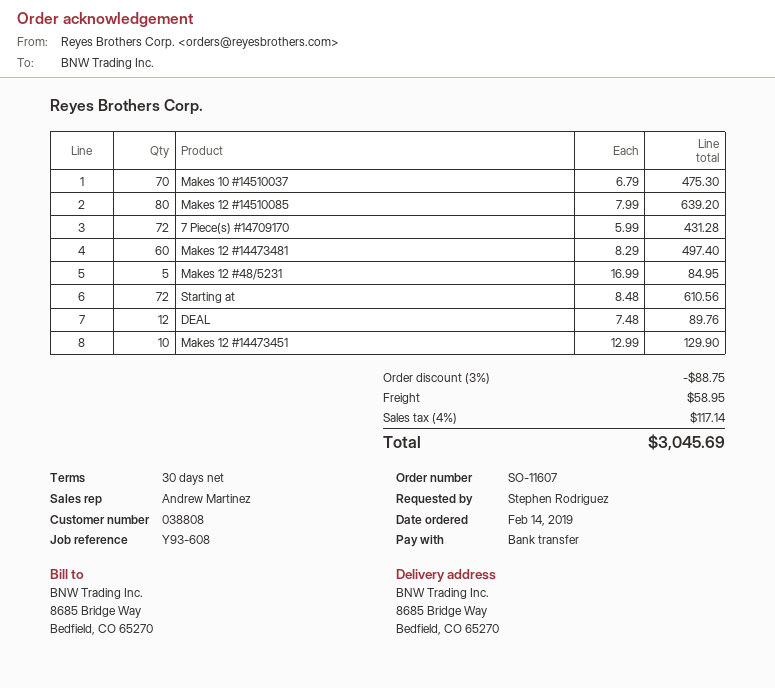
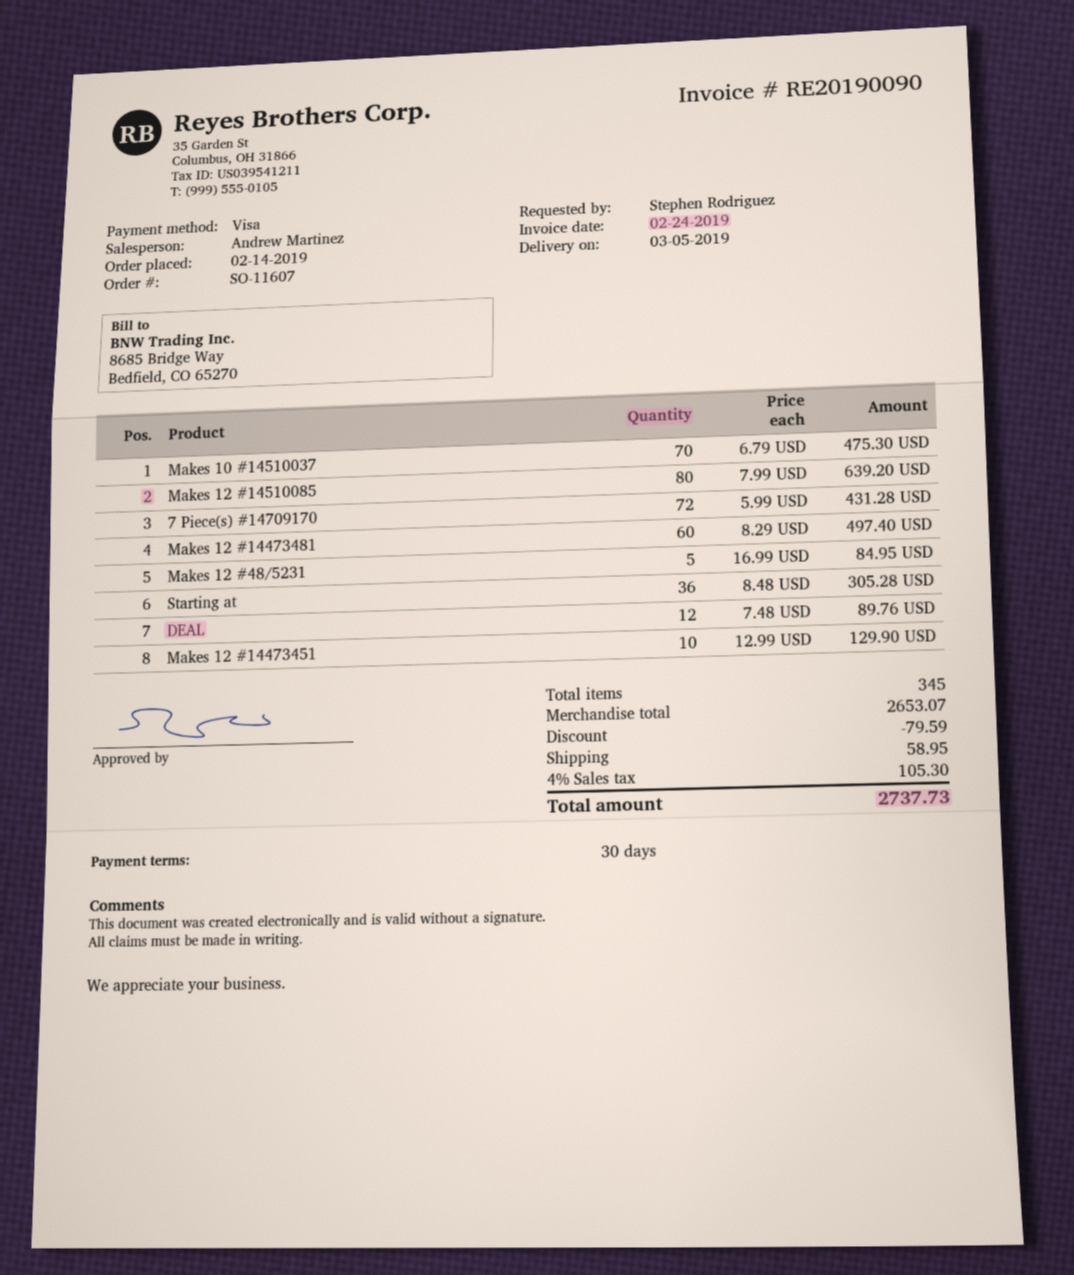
payment method: bank transfer -> Visa
Starting at: 72 x 8.48 = 610.56 -> 36 x 8.48 = 305.28
discount: 88.75 -> 79.59
tax: 4% = 117.14 -> 4% = 105.30
total: 3045.69 -> 2737.73

